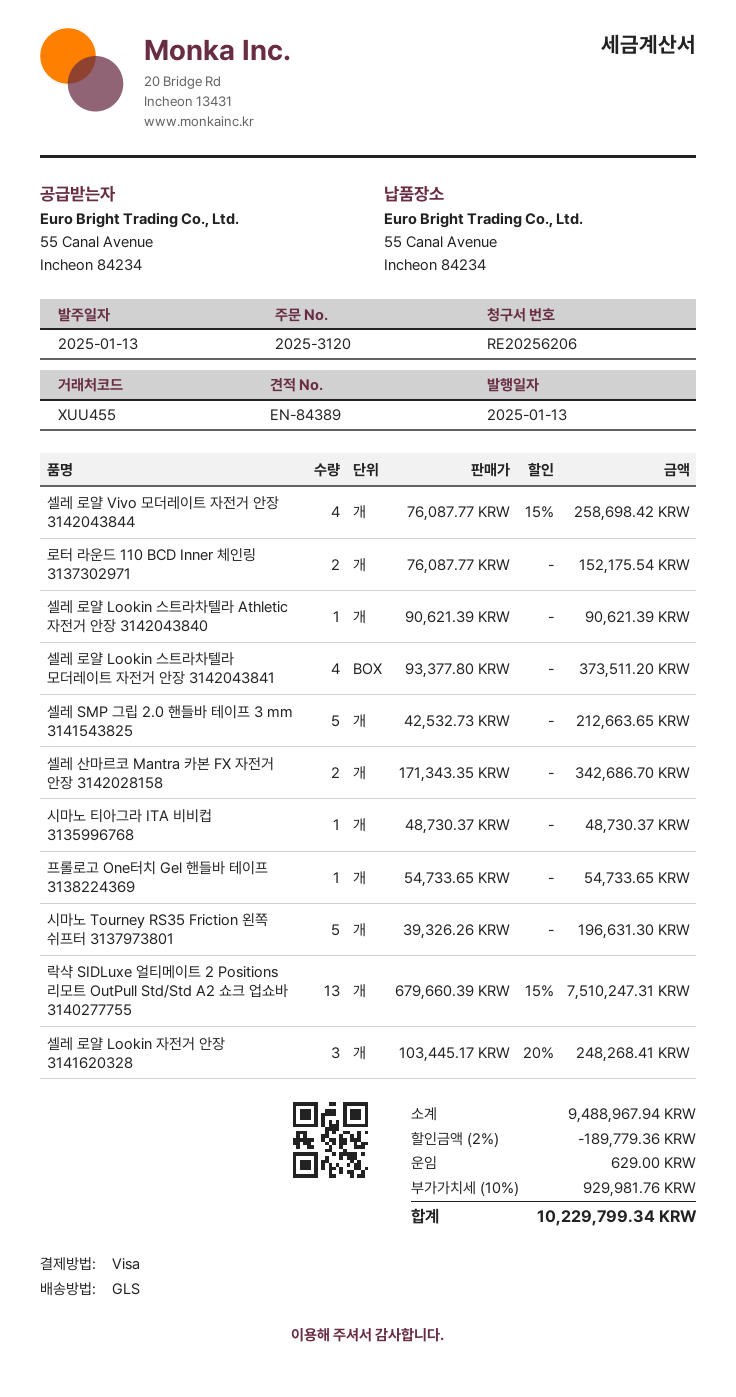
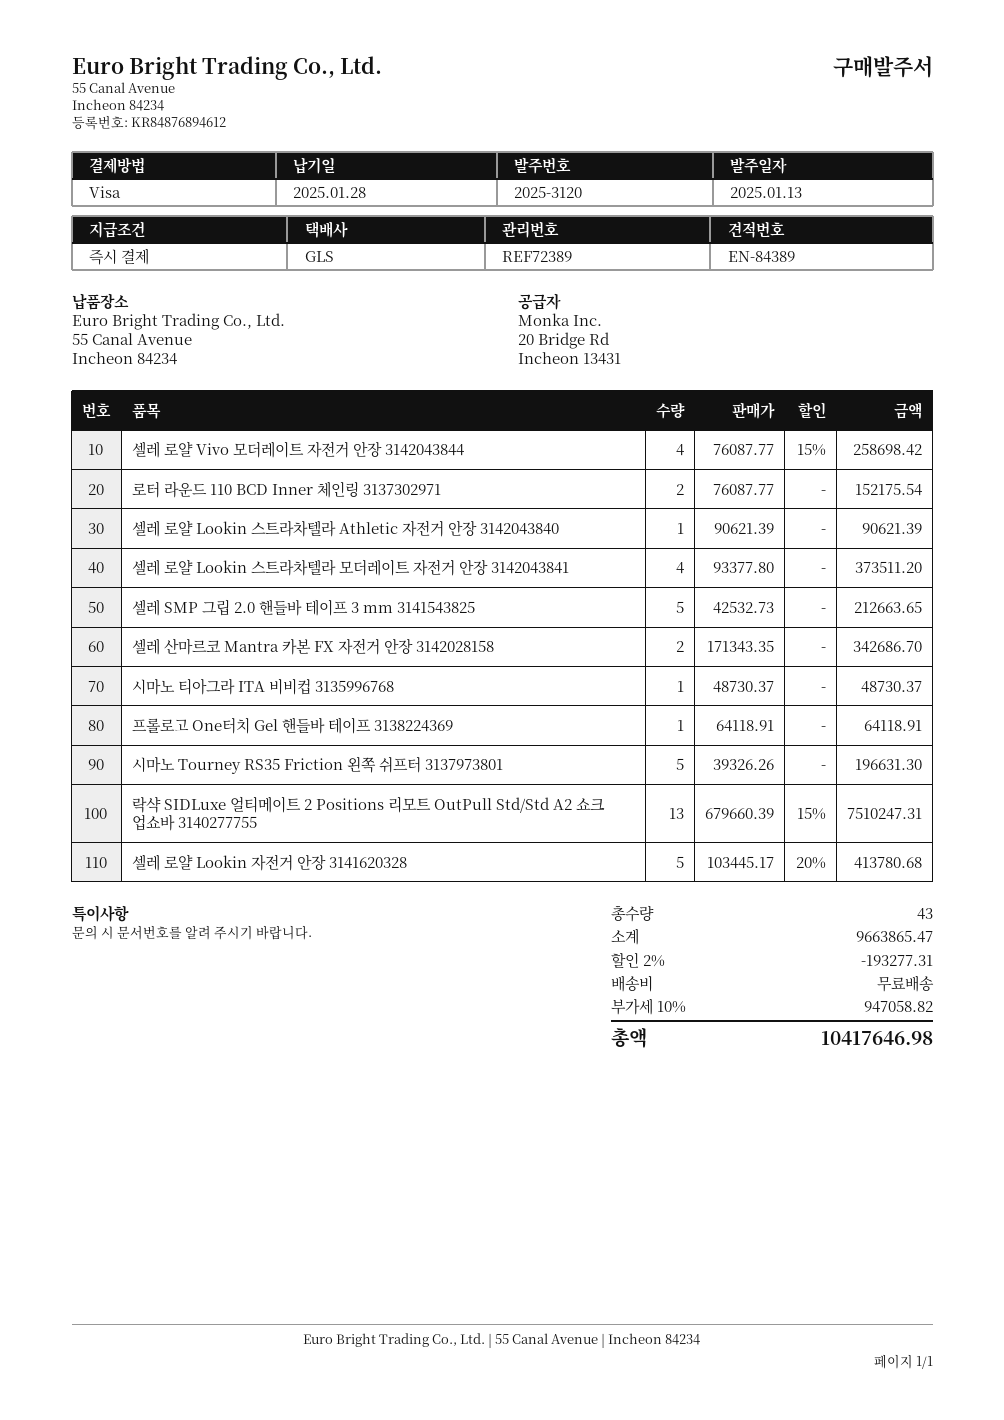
프롤로고 One터치 Gel 핸들바 테이프 3138224369: 1 x 54733.65 = 54733.65 -> 1 x 64118.91 = 64118.91
셀레 로얄 Lookin 자전거 안장 3141620328: 3 x 103445.17 - 20% = 248268.41 -> 5 x 103445.17 - 20% = 413780.68
subtotal: 9488967.94 -> 9663865.47
discount: 2% = 189779.36 -> 2% = 193277.31
shipping: 629.00 -> 0.00
tax: 10% = 929981.76 -> 10% = 947058.82
total: 10229799.34 -> 10417646.98

